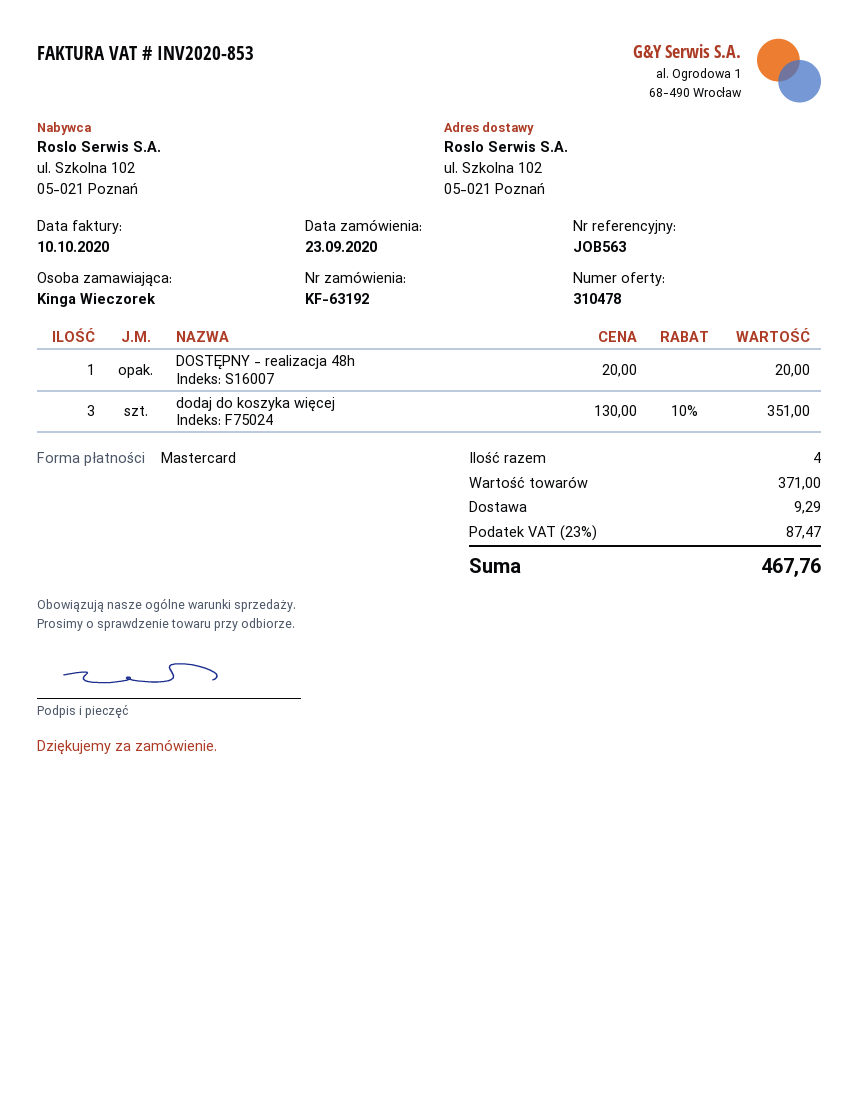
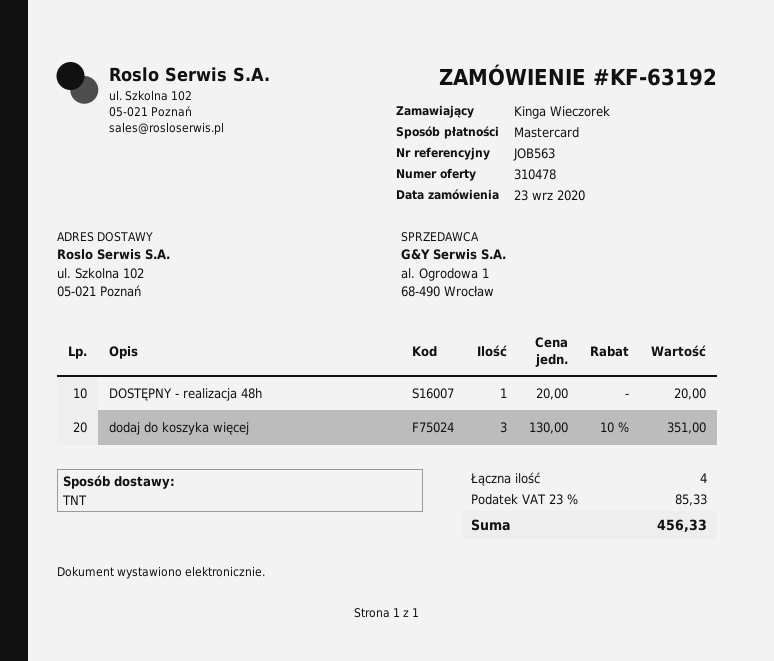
shipping: 9.29 -> none
tax: 23% = 87.47 -> 23% = 85.33
total: 467.76 -> 456.33

